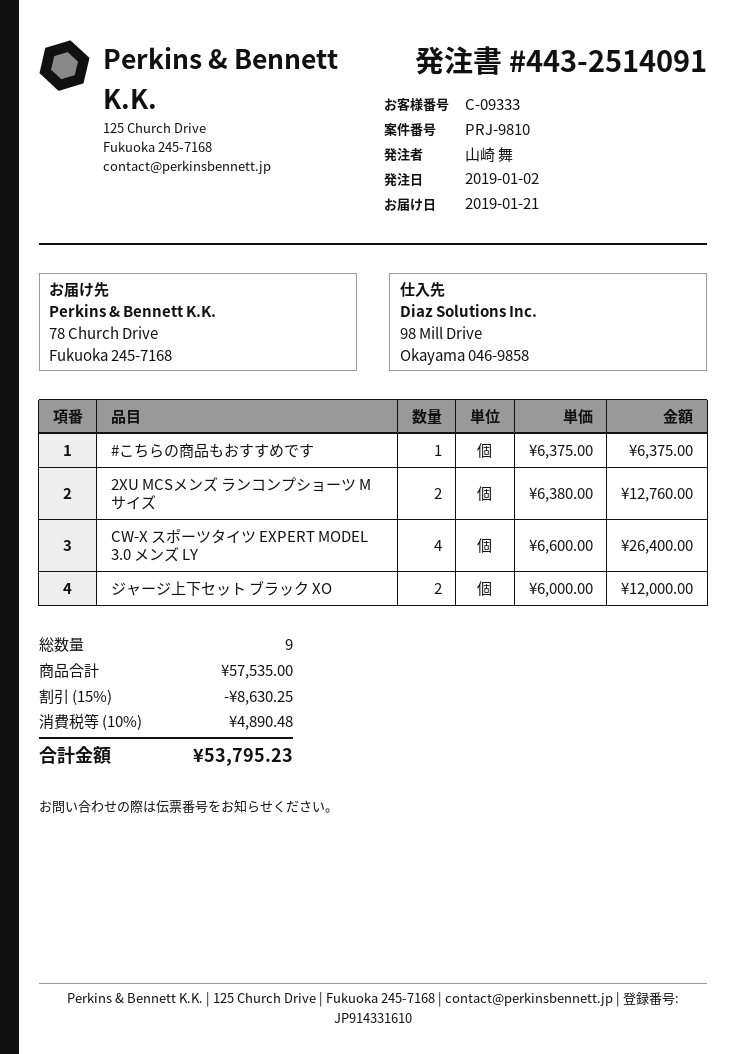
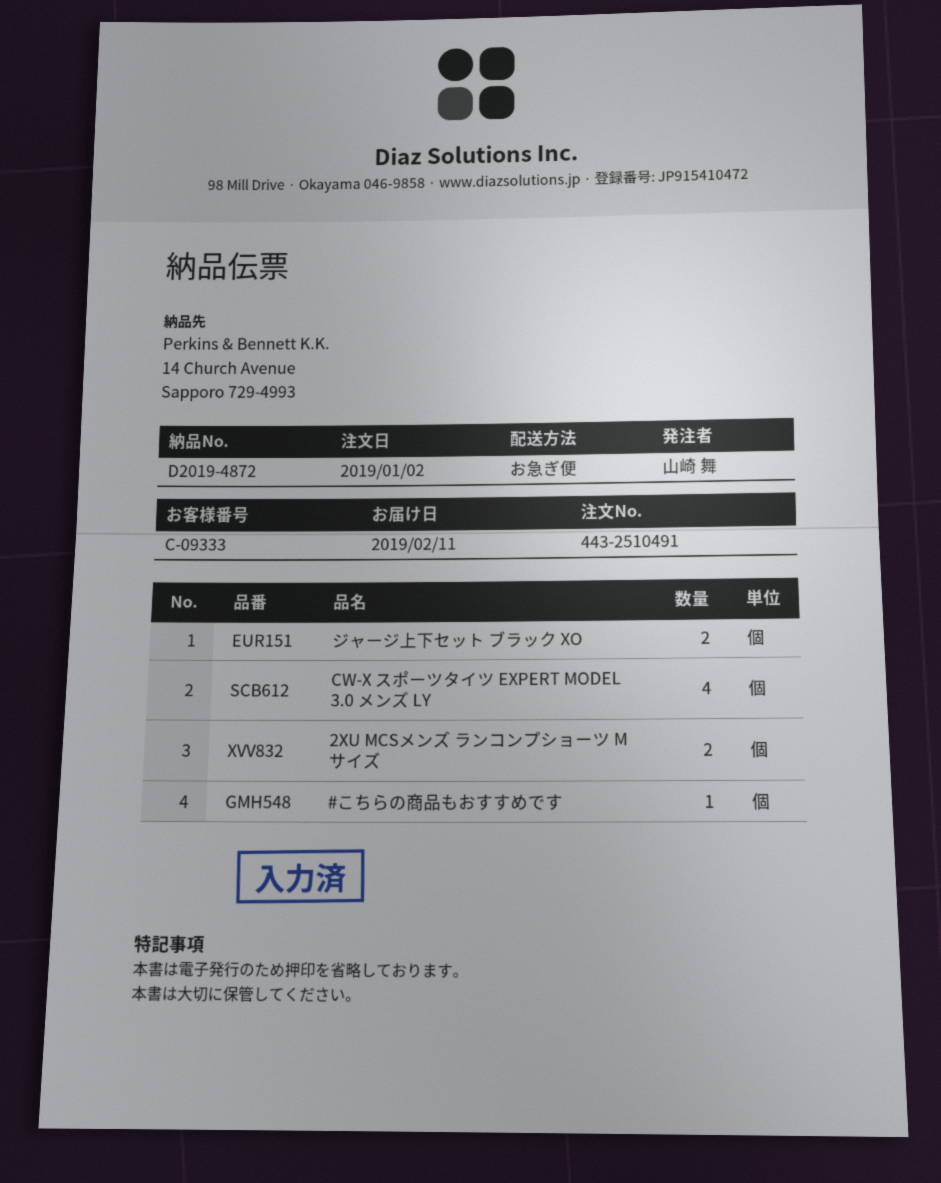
order number: 443-2514091 -> 443-2510491
delivery date: 2019-01-21 -> 2019-02-11
ship to: 78 Church Drive, Fukuoka 245-7168 -> 14 Church Avenue, Sapporo 729-4993

